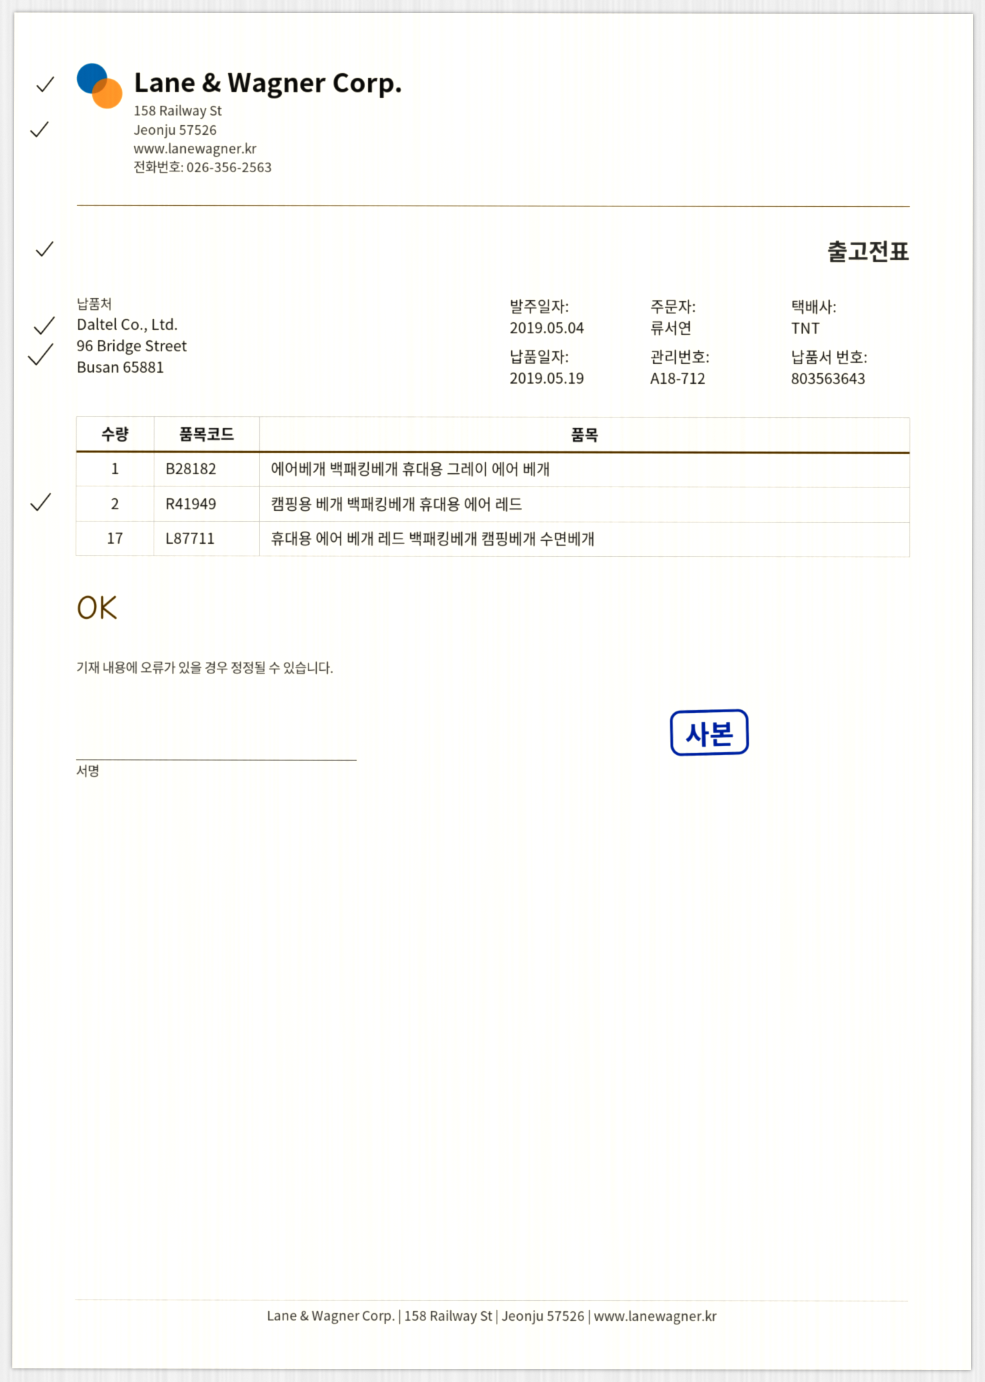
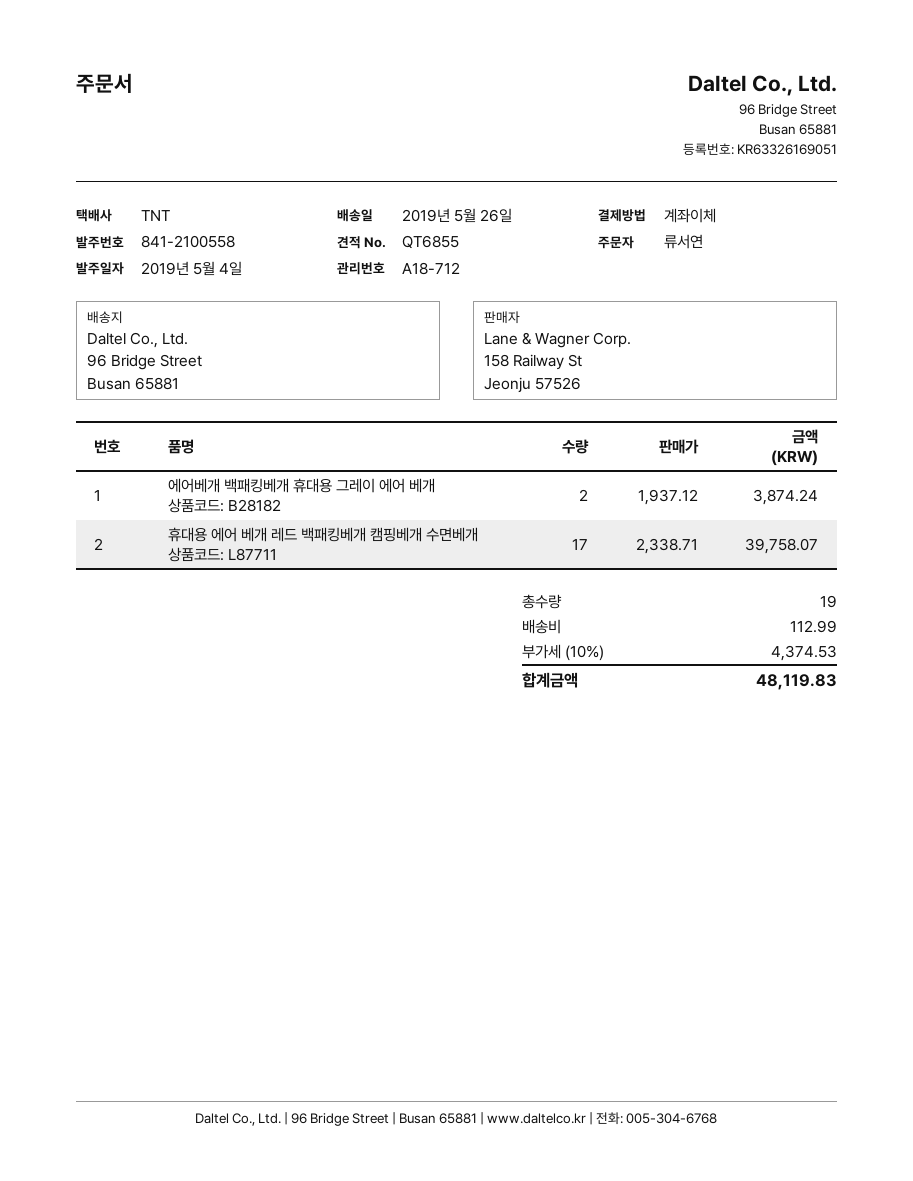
delivery date: 2019-05-19 -> 2019-05-26
에어베개 백패킹베개 휴대용 그레이 에어 베개: 1 -> 2
캠핑용 베개 백패킹베개 휴대용 에어 레드: 2 -> none

